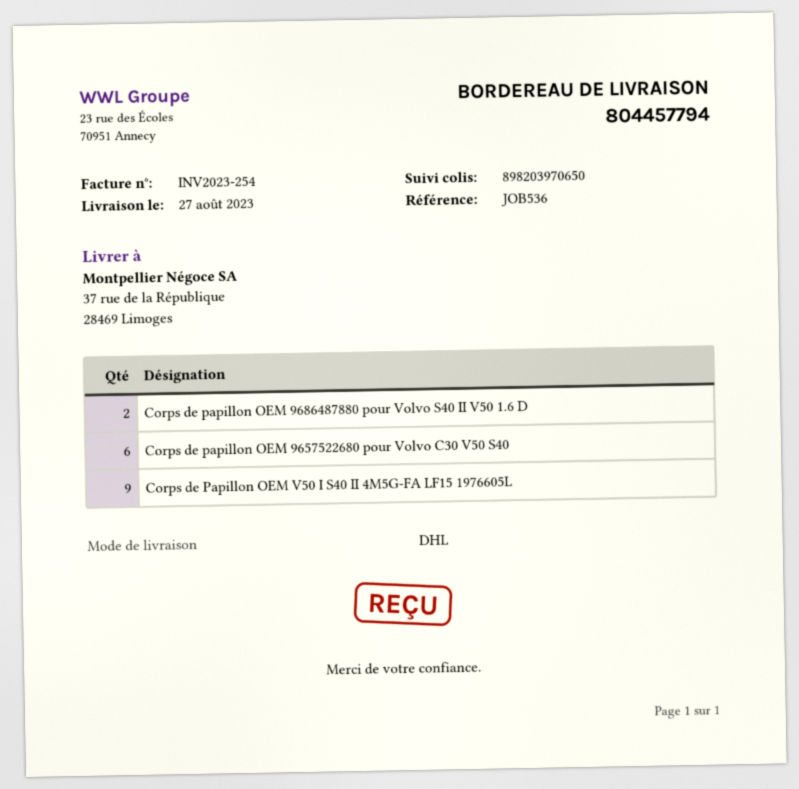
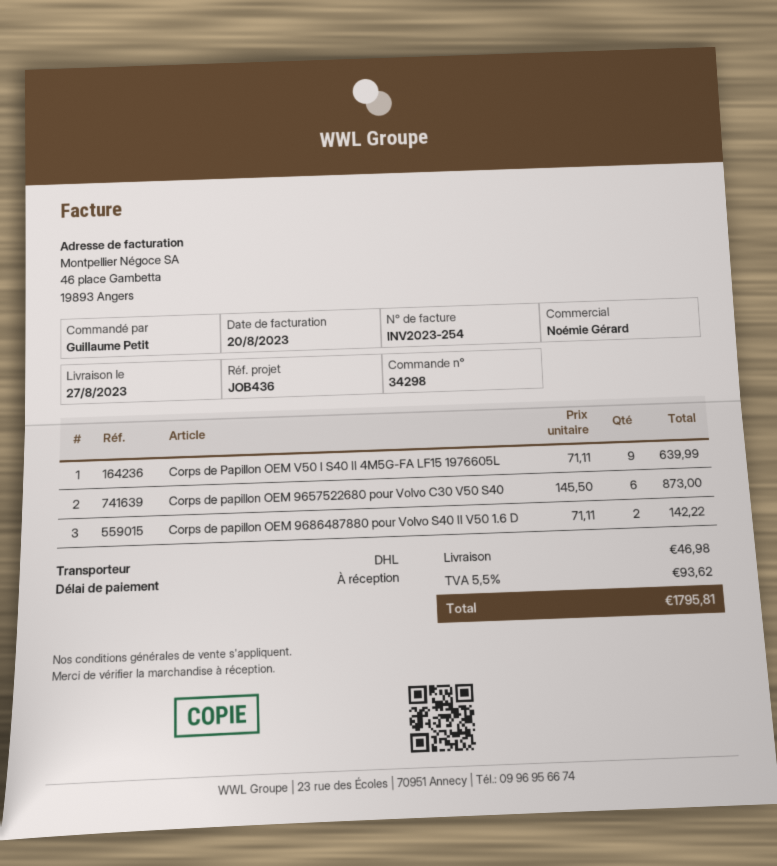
reference: JOB536 -> JOB436

